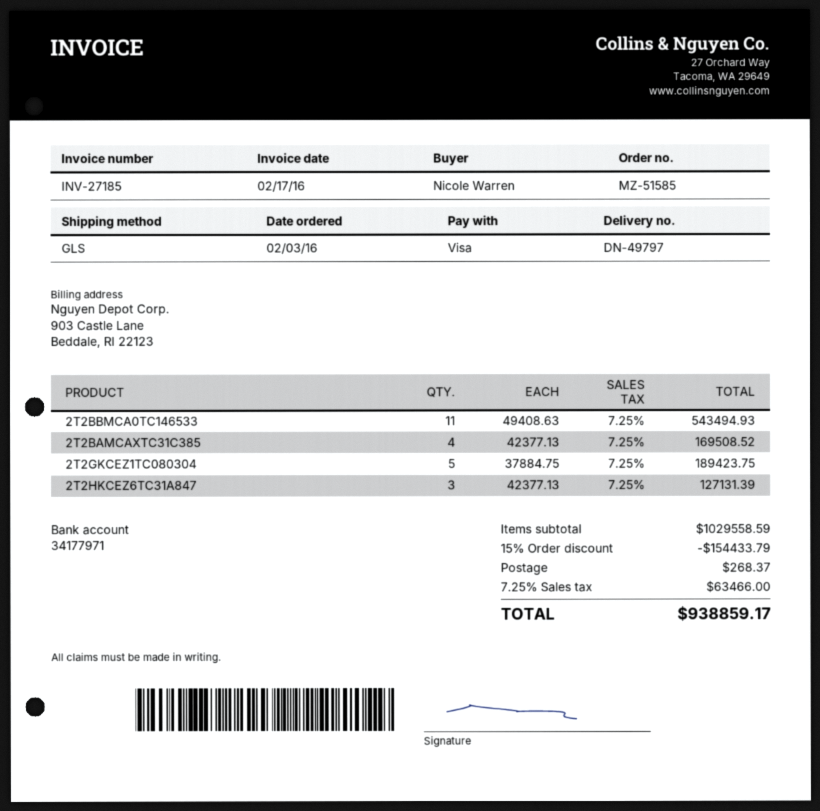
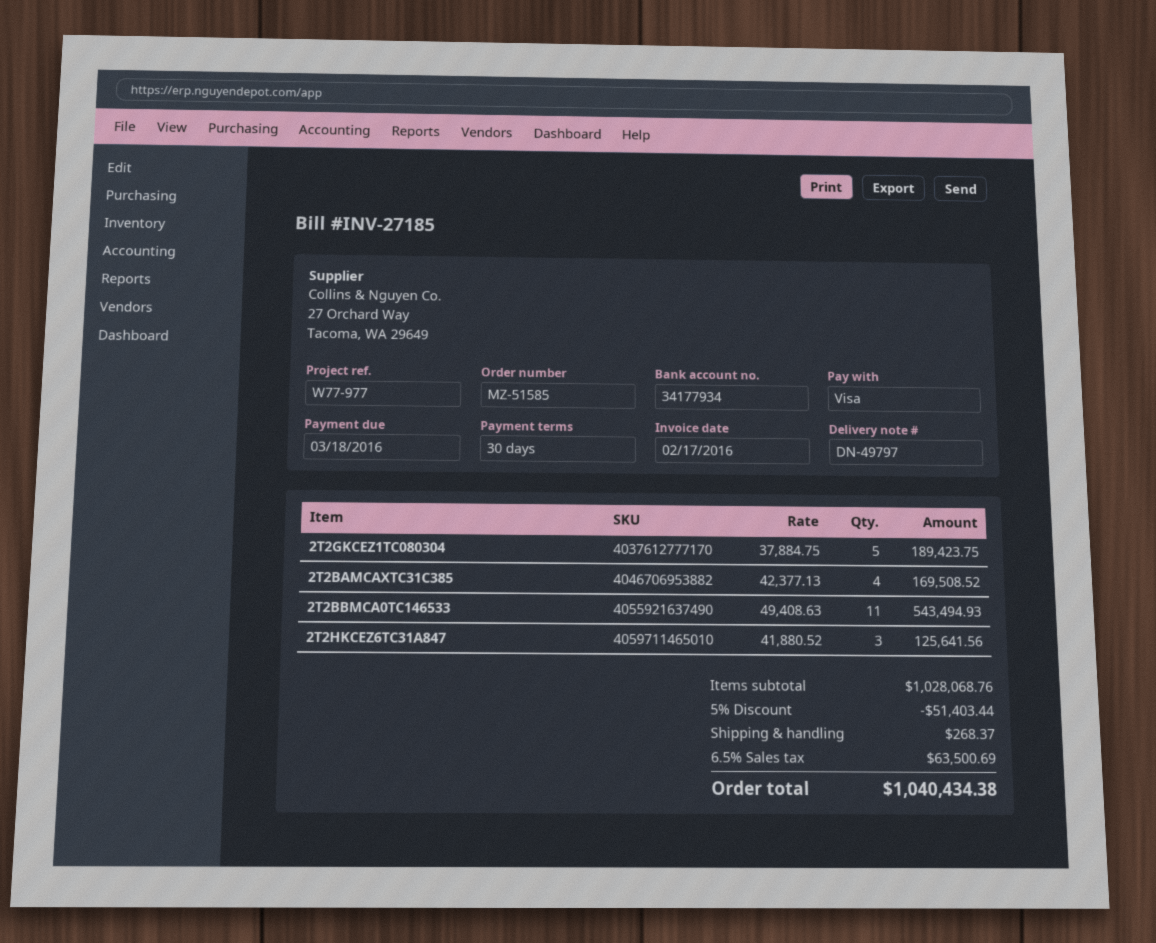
bank account: 34177971 -> 34177934
2T2HKCEZ6TC31A847: 3 x 42377.13 = 127131.39 -> 3 x 41880.52 = 125641.56
subtotal: 1029558.59 -> 1028068.76
discount: 15% = 154433.79 -> 5% = 51403.44
tax: 7.25% = 63466.00 -> 6.5% = 63500.69
total: 938859.17 -> 1040434.38

